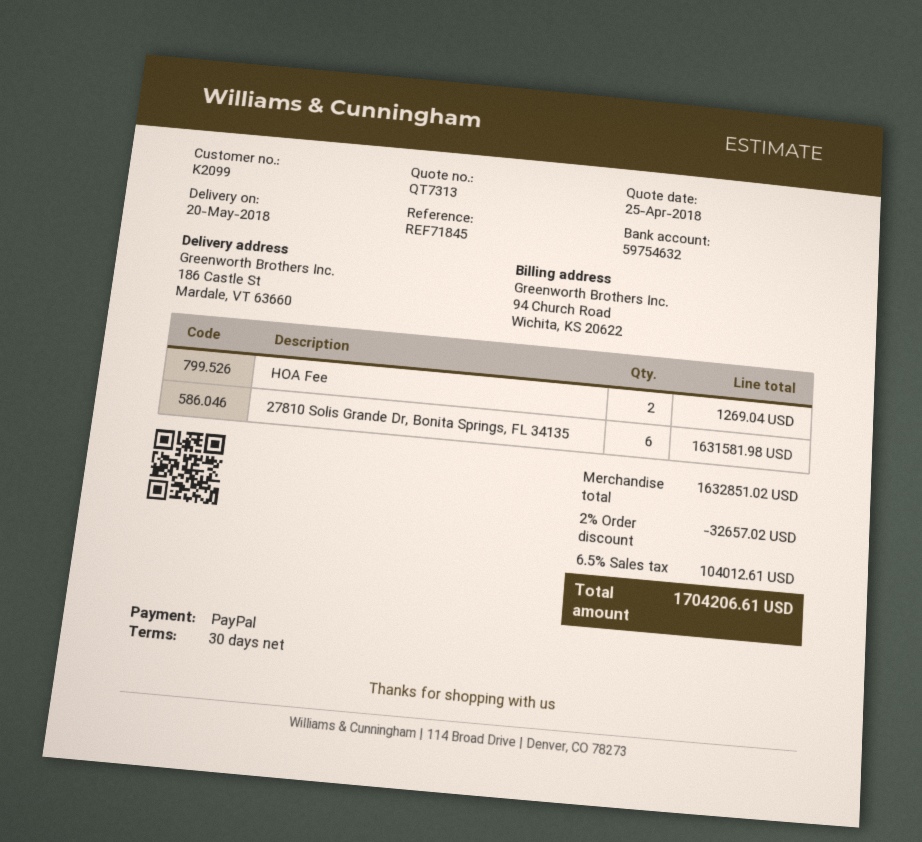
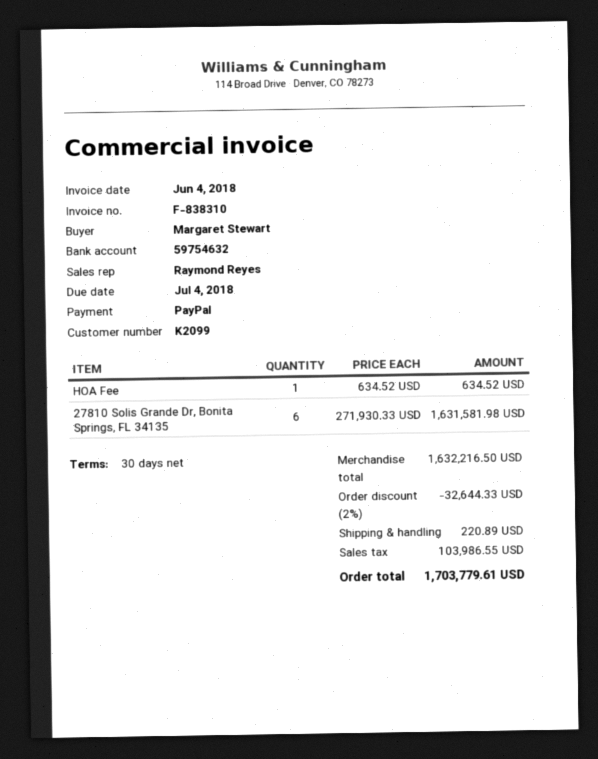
HOA Fee: 2 for 1269.04 -> 1 for 634.52
subtotal: 1632851.02 -> 1632216.50
discount: 2% = 32657.02 -> 2% = 32644.33
shipping: none -> 220.89
tax: 104012.61 -> 103986.55
total: 1704206.61 -> 1703779.61

